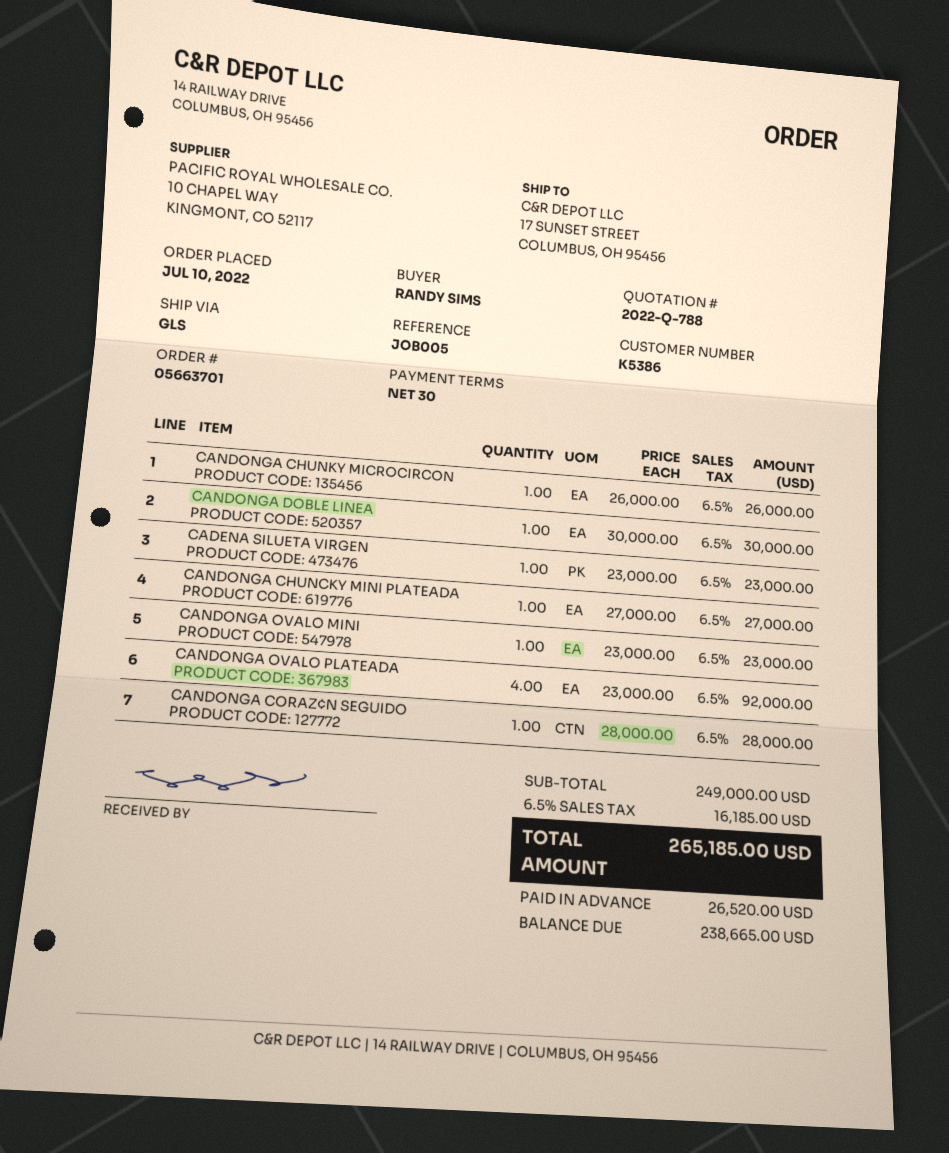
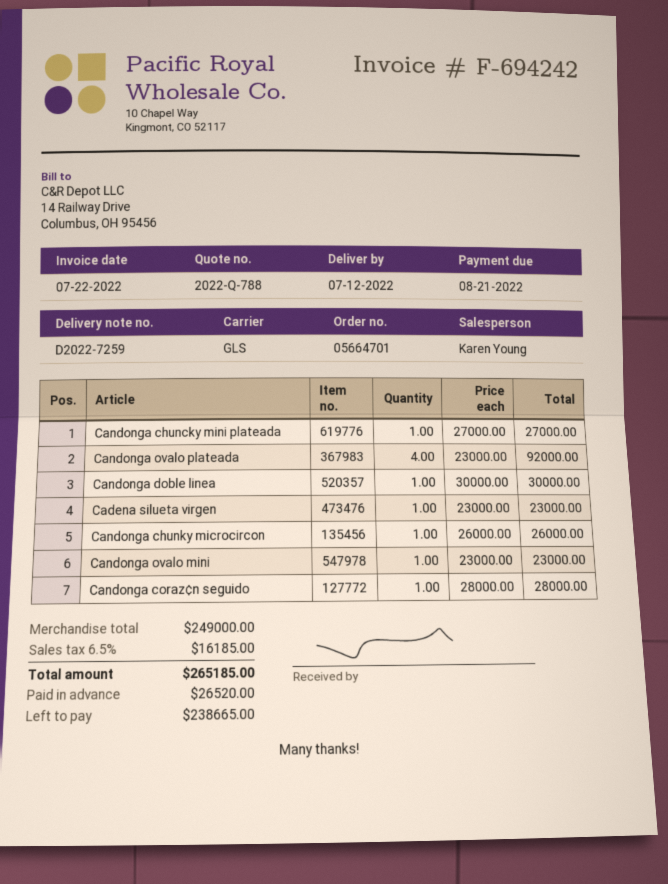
order number: 05663701 -> 05664701

